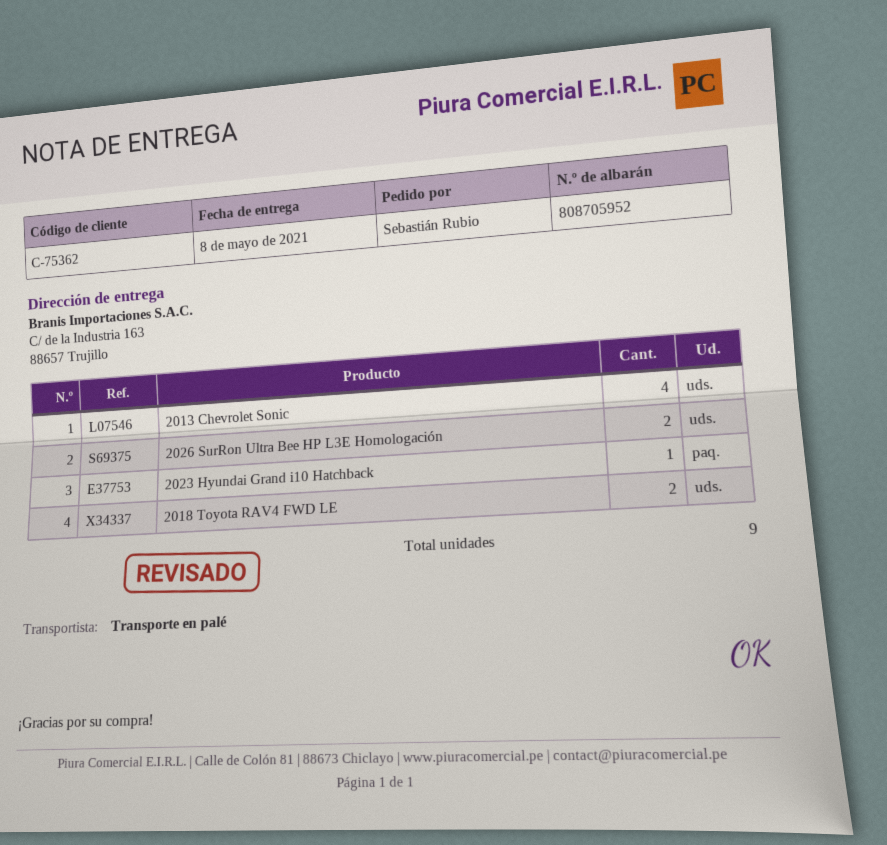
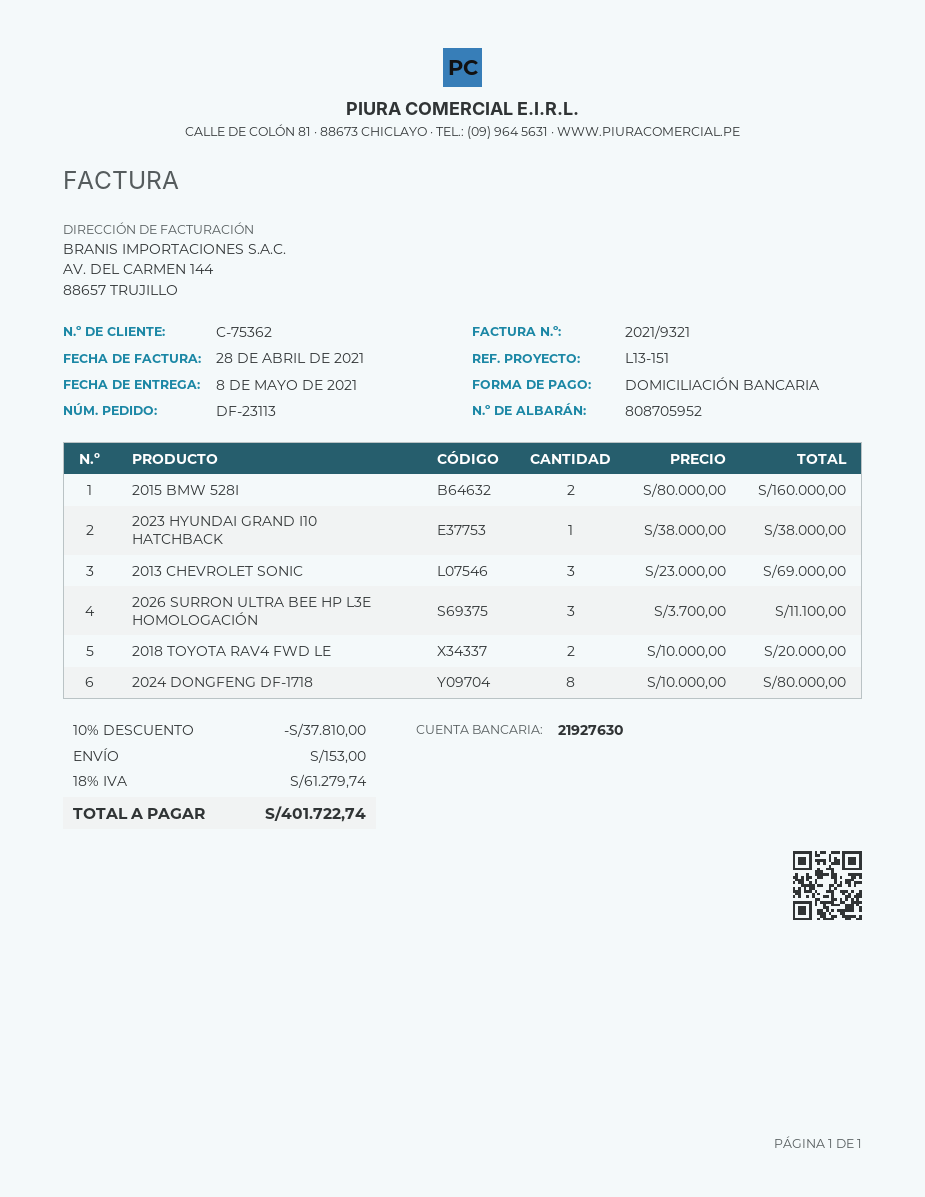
2013 Chevrolet Sonic: 4 -> 3
2026 SurRon Ultra Bee HP L3E Homologación: 2 -> 3
2015 BMW 528I: none -> 2
2024 DONGFENG DF-1718: none -> 8

